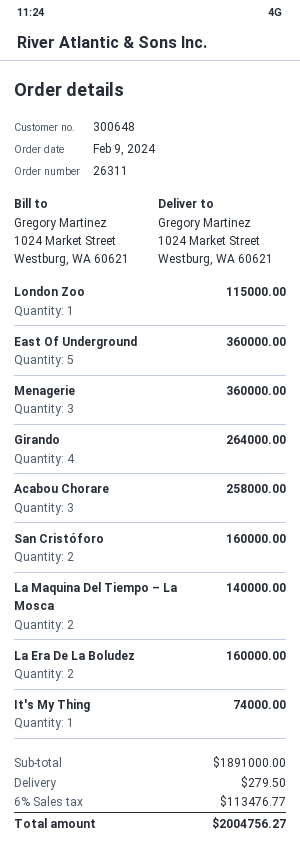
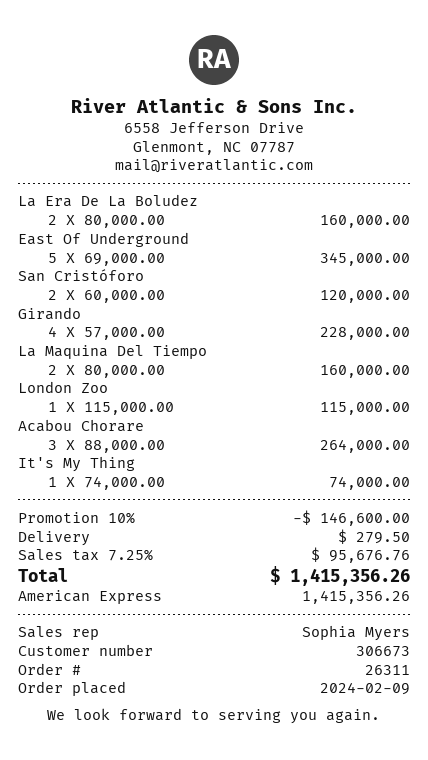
customer number: 300648 -> 306673
East Of Underground: 5 for 360000.00 -> 5 for 345000.00
Menagerie: 3 for 360000.00 -> none
Girando: 4 for 264000.00 -> 4 for 228000.00
Acabou Chorare: 3 for 258000.00 -> 3 for 264000.00
San Cristóforo: 2 for 160000.00 -> 2 for 120000.00
La Maquina Del Tiempo – La Mosca: 2 for 140000.00 -> 2 for 160000.00
discount: none -> 10% = 146600.00
tax: 6% = 113476.77 -> 7.25% = 95676.76
total: 2004756.27 -> 1415356.26

